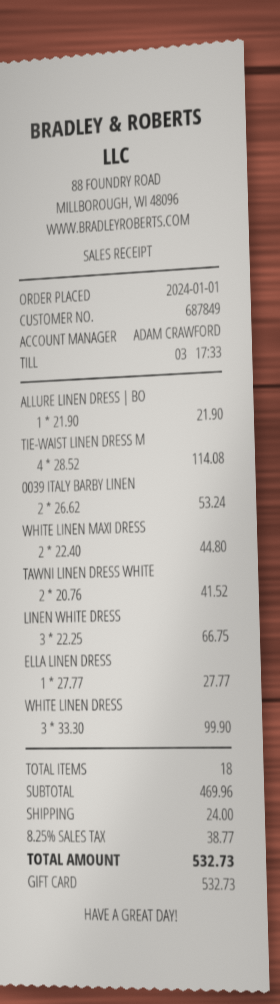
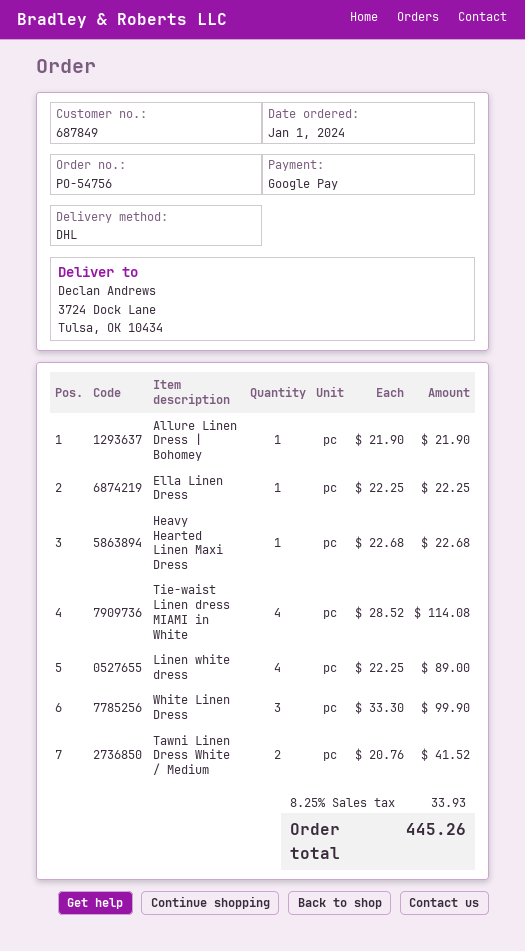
payment method: gift card -> Google Pay
0039 ITALY BARBY LINEN: 2 x 26.62 = 53.24 -> none
WHITE LINEN MAXI DRESS: 2 x 22.40 = 44.80 -> none
LINEN WHITE DRESS: 3 x 22.25 = 66.75 -> 4 x 22.25 = 89.00
ELLA LINEN DRESS: 1 x 27.77 = 27.77 -> 1 x 22.25 = 22.25
Heavy Hearted Linen Maxi Dress: none -> 1 x 22.68 = 22.68
shipping: 24.00 -> none
tax: 8.25% = 38.77 -> 8.25% = 33.93
total: 532.73 -> 445.26

